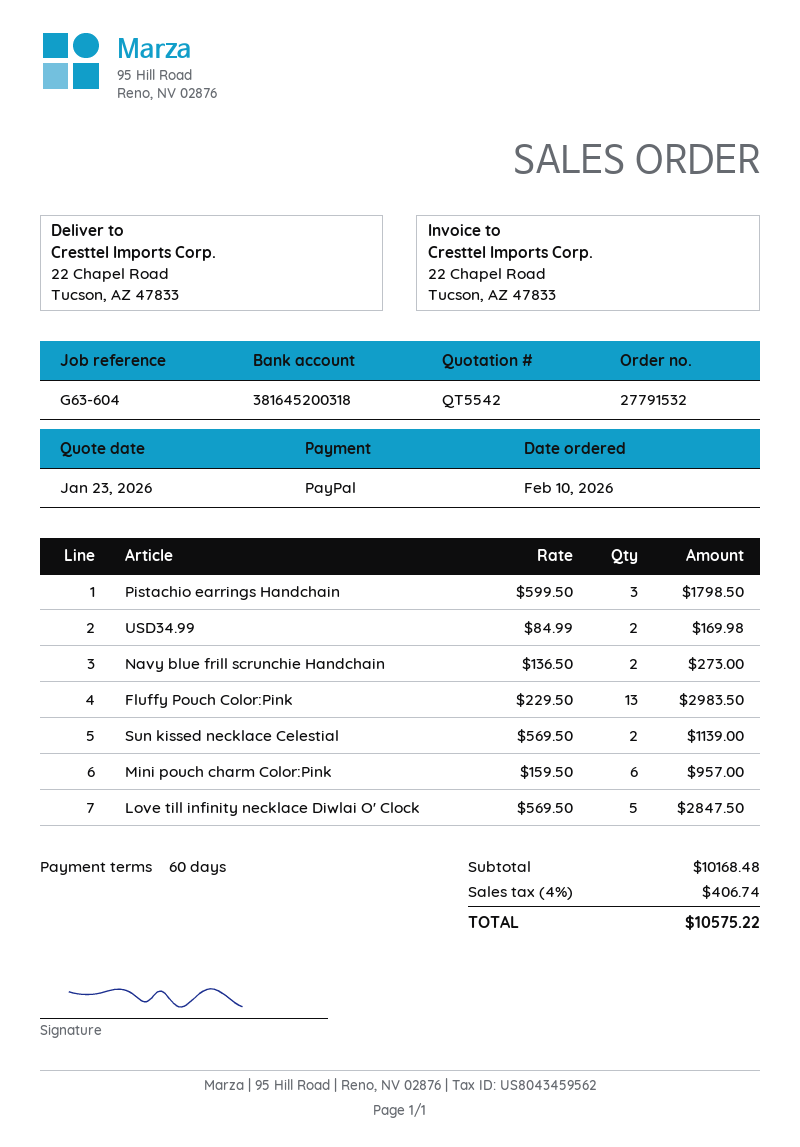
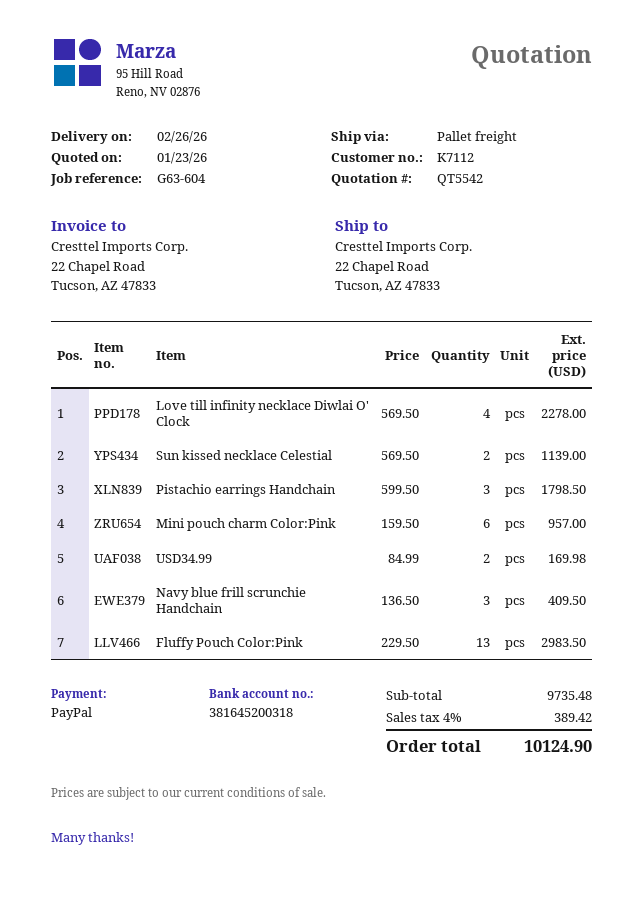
Navy blue frill scrunchie Handchain: 2 x 136.50 = 273.00 -> 3 x 136.50 = 409.50
Love till infinity necklace Diwlai O' Clock: 5 x 569.50 = 2847.50 -> 4 x 569.50 = 2278.00
subtotal: 10168.48 -> 9735.48
tax: 4% = 406.74 -> 4% = 389.42
total: 10575.22 -> 10124.90

